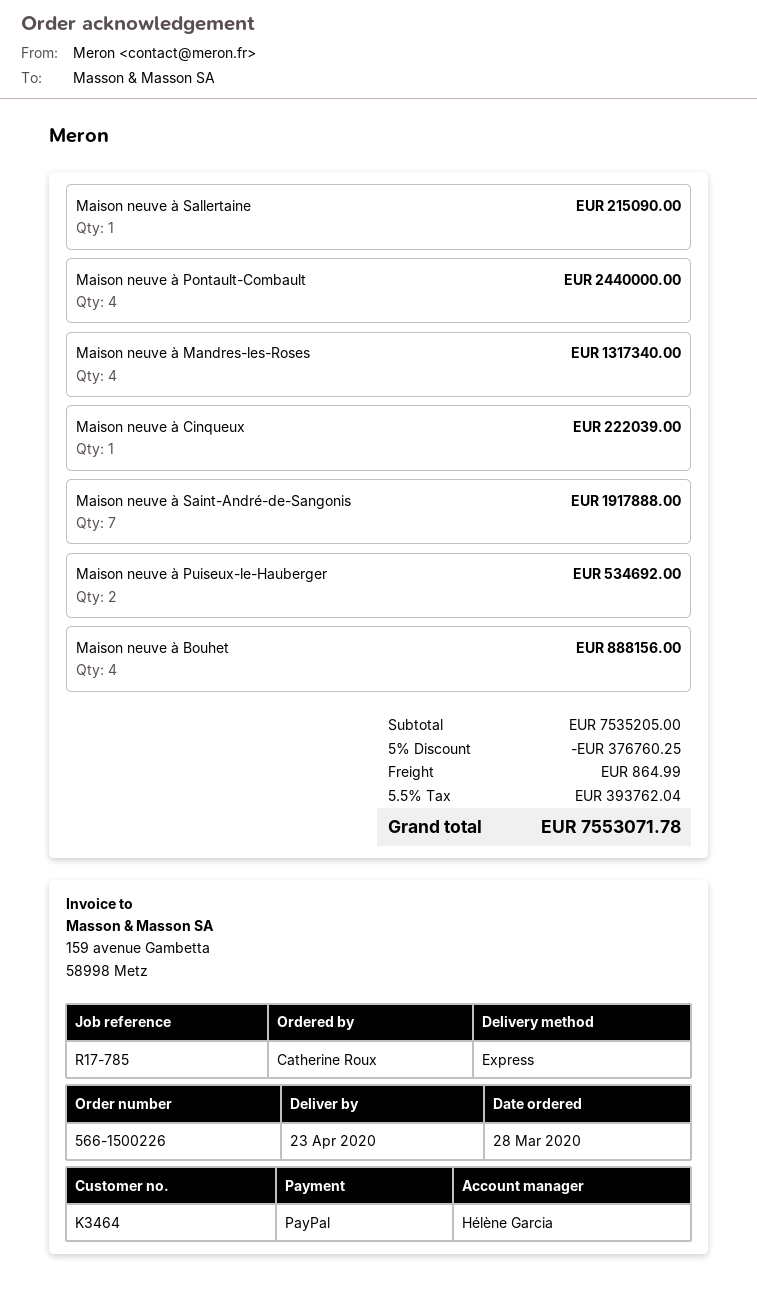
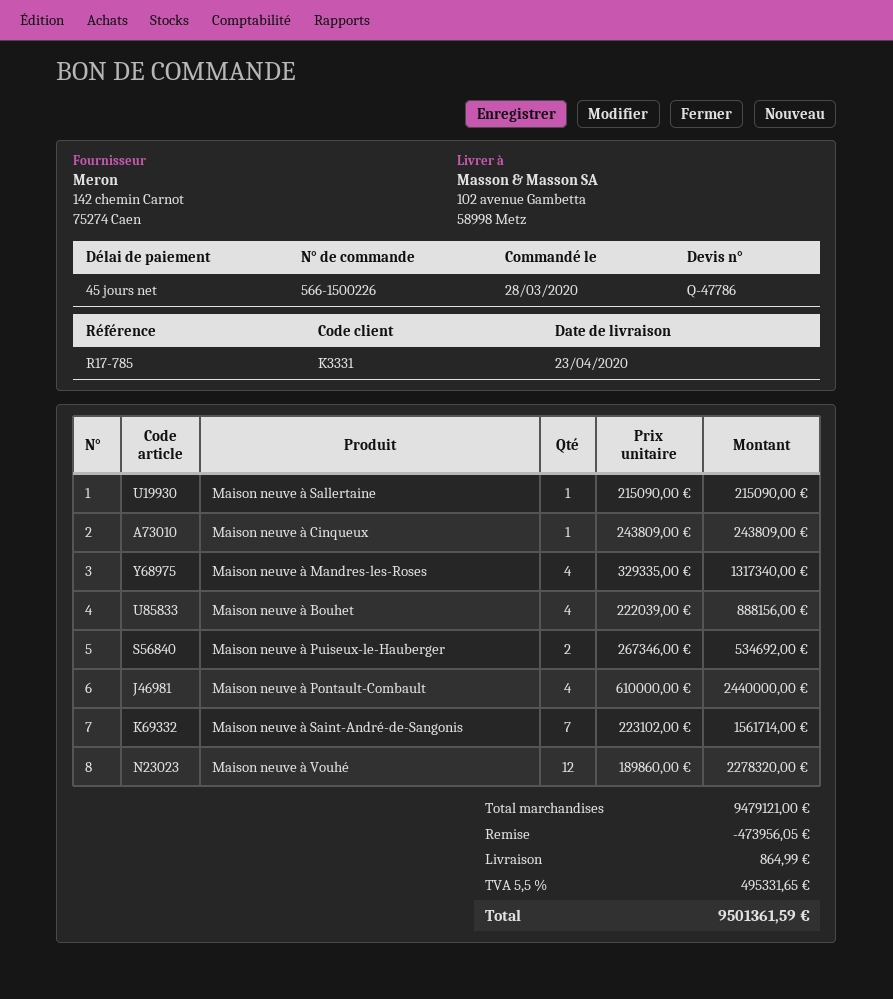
customer number: K3464 -> K3331
Maison neuve à Cinqueux: 1 for 222039.00 -> 1 for 243809.00
Maison neuve à Saint-André-de-Sangonis: 7 for 1917888.00 -> 7 for 1561714.00
Maison neuve à Vouhé: none -> 12 for 2278320.00
subtotal: 7535205.00 -> 9479121.00
discount: 376760.25 -> 473956.05
tax: 5.5% = 393762.04 -> 5.5% = 495331.65
total: 7553071.78 -> 9501361.59

